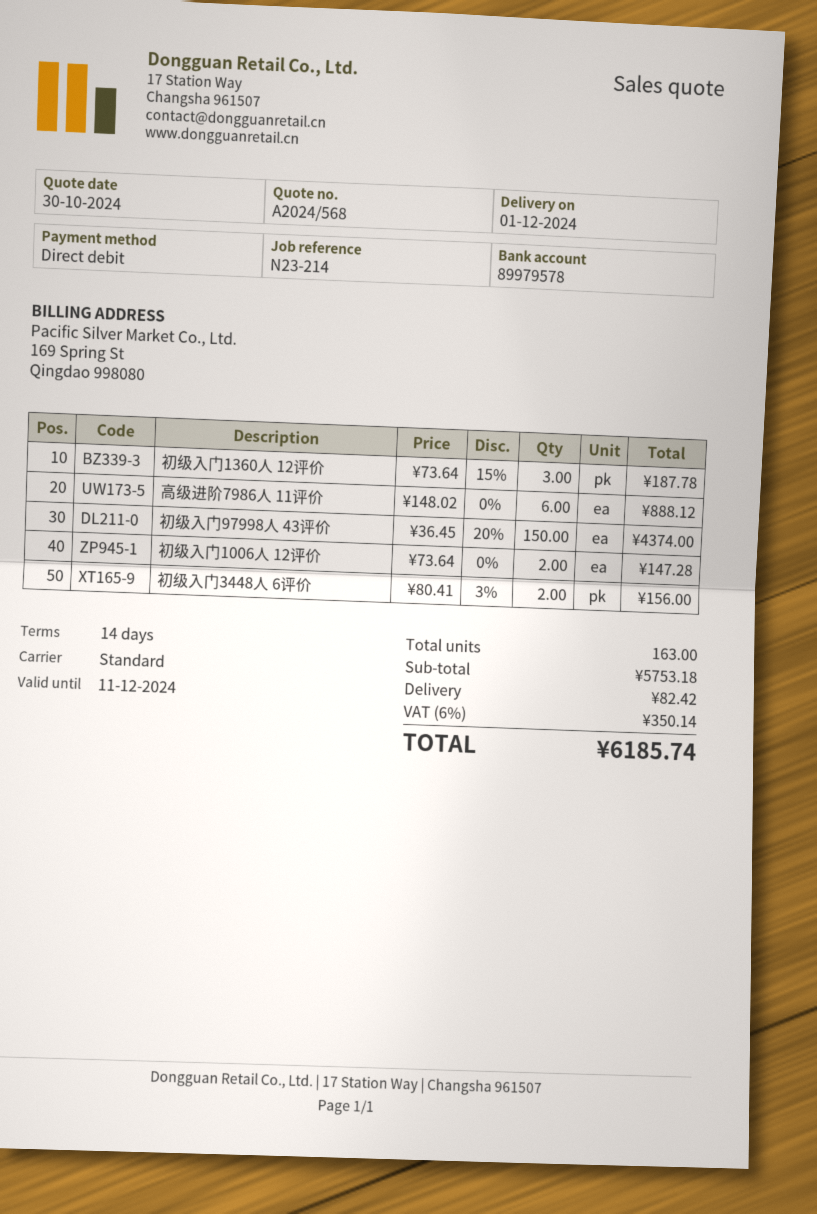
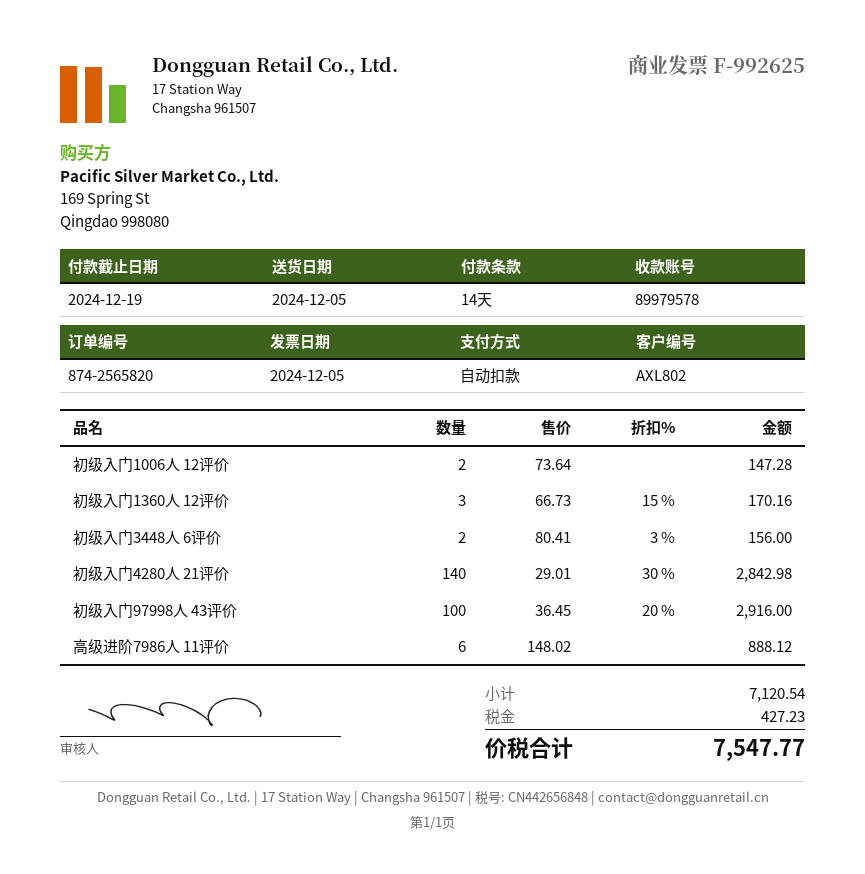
delivery date: 2024-12-01 -> 2024-12-05
初级入门1360人 12评价: 3 x 73.64 - 15% = 187.78 -> 3 x 66.73 - 15% = 170.16
初级入门97998人 43评价: 150 x 36.45 - 20% = 4374.00 -> 100 x 36.45 - 20% = 2916.00
初级入门4280人 21评价: none -> 140 x 29.01 - 30% = 2842.98
subtotal: 5753.18 -> 7120.54
shipping: 82.42 -> none
tax: 350.14 -> 427.23
total: 6185.74 -> 7547.77

